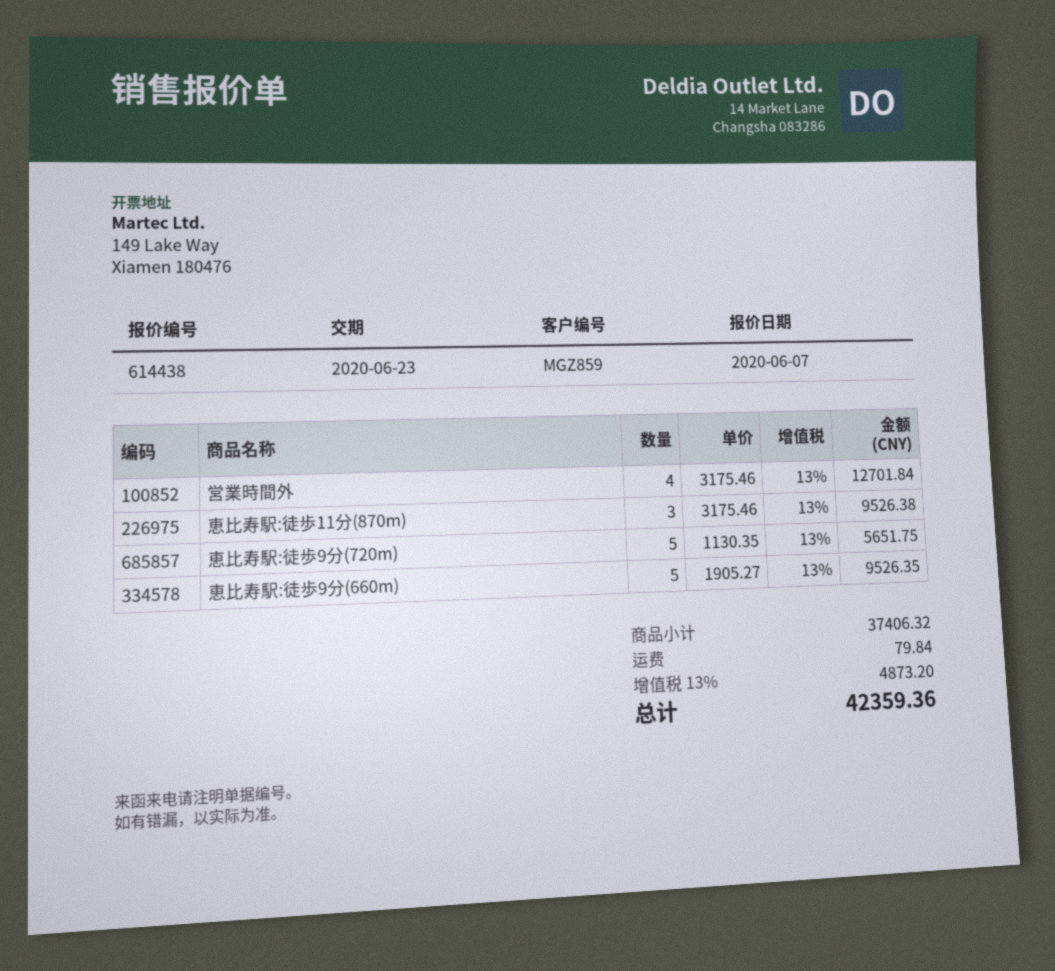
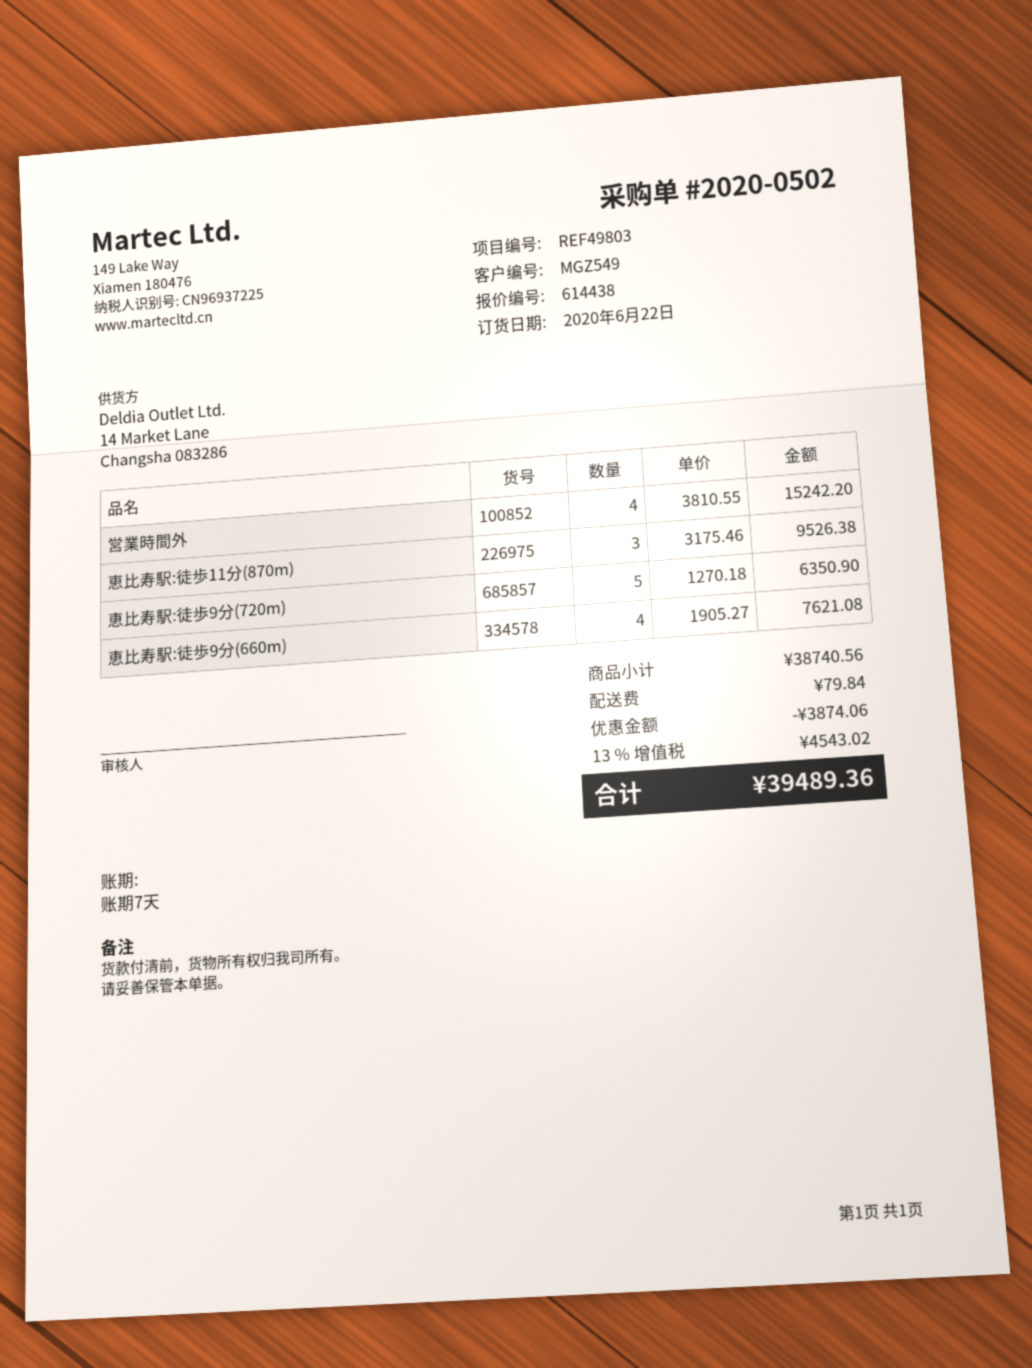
customer number: MGZ859 -> MGZ549
営業時間外: 4 x 3175.46 = 12701.84 -> 4 x 3810.55 = 15242.20
恵比寿駅:徒歩9分(720m): 5 x 1130.35 = 5651.75 -> 5 x 1270.18 = 6350.90
恵比寿駅:徒歩9分(660m): 5 x 1905.27 = 9526.35 -> 4 x 1905.27 = 7621.08
subtotal: 37406.32 -> 38740.56
discount: none -> 3874.06
tax: 13% = 4873.20 -> 13% = 4543.02
total: 42359.36 -> 39489.36

